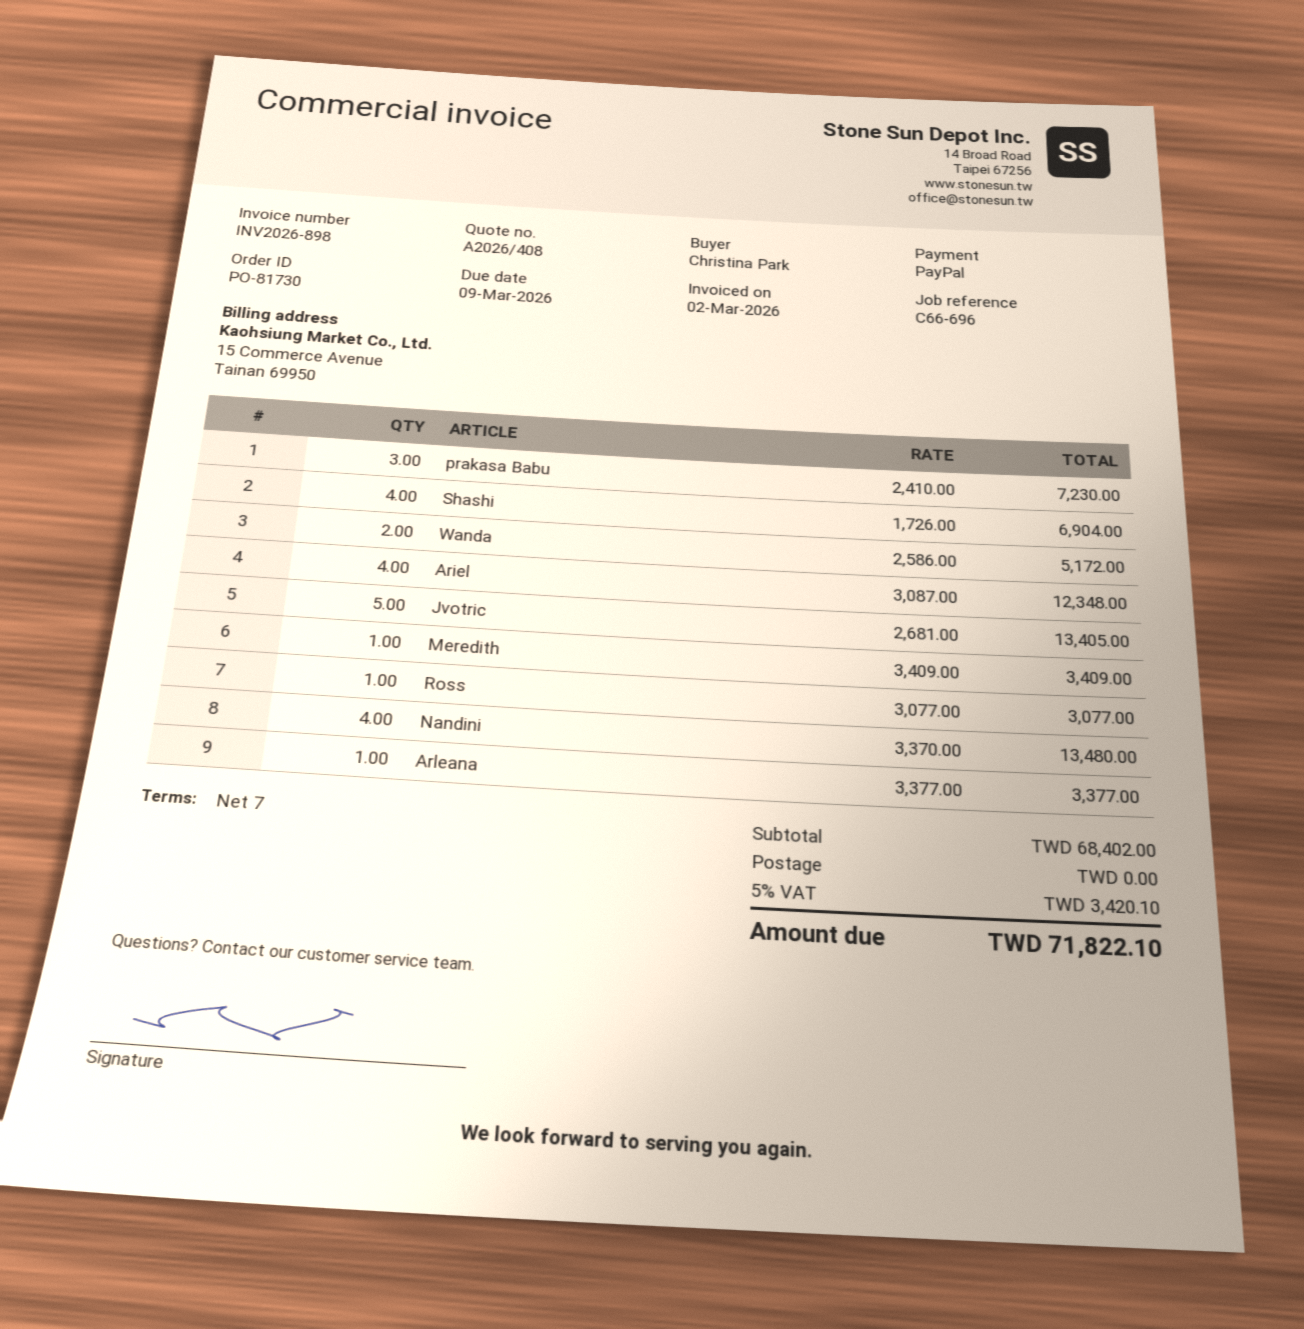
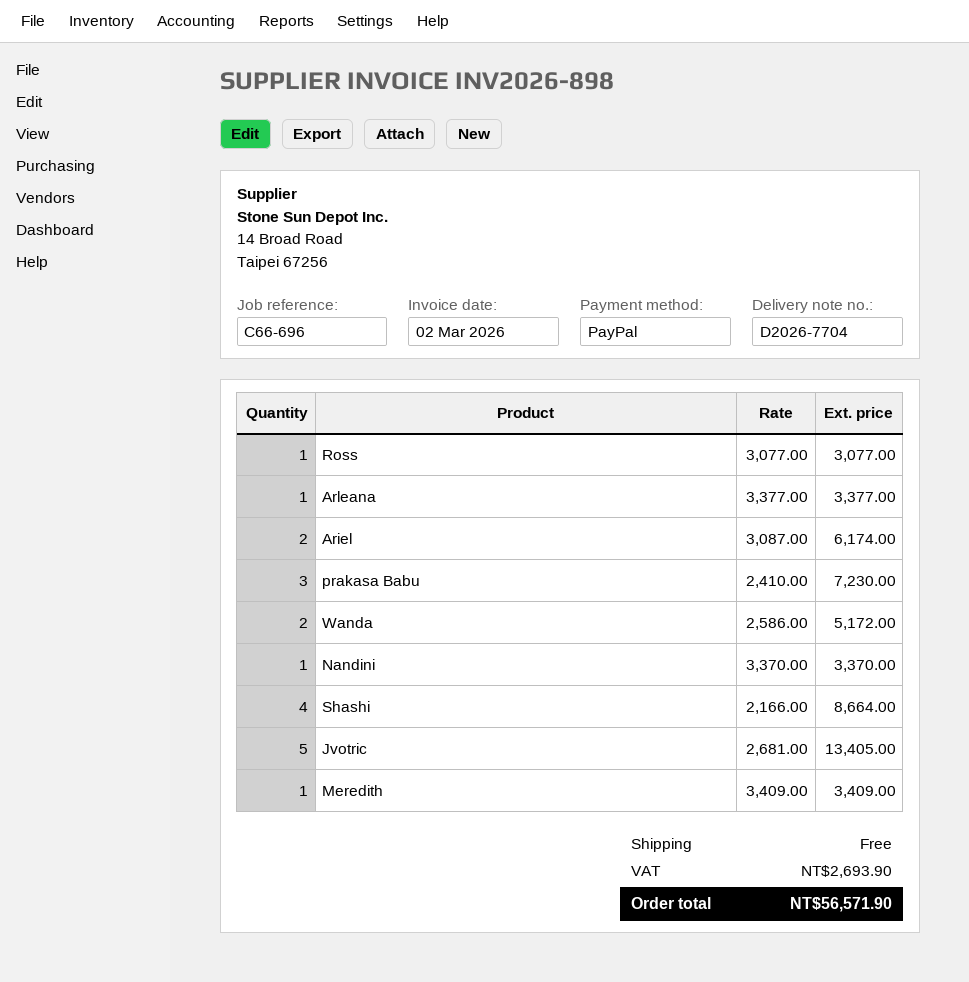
Shashi: 4 x 1726.00 = 6904.00 -> 4 x 2166.00 = 8664.00
Ariel: 4 x 3087.00 = 12348.00 -> 2 x 3087.00 = 6174.00
Nandini: 4 x 3370.00 = 13480.00 -> 1 x 3370.00 = 3370.00
tax: 3420.10 -> 2693.90
total: 71822.10 -> 56571.90

